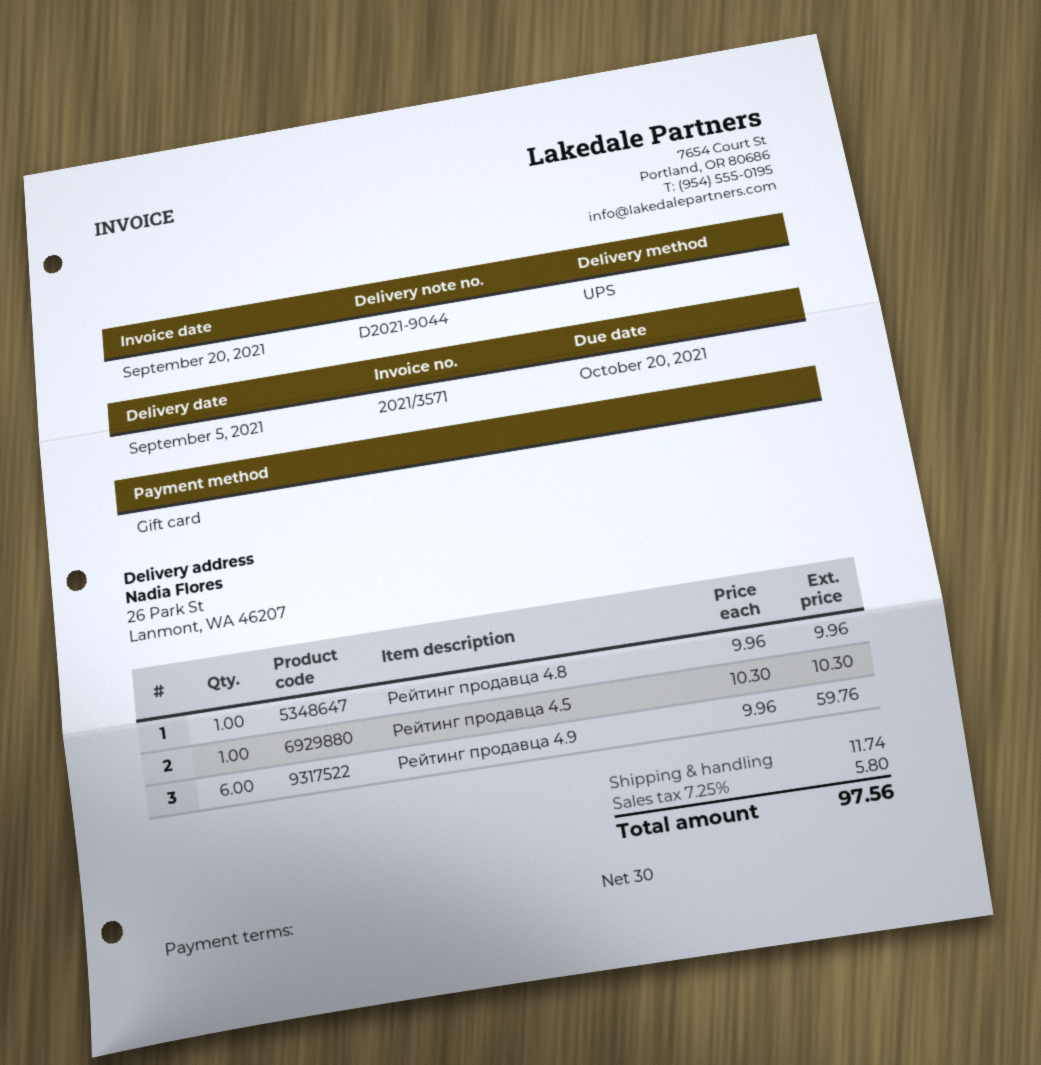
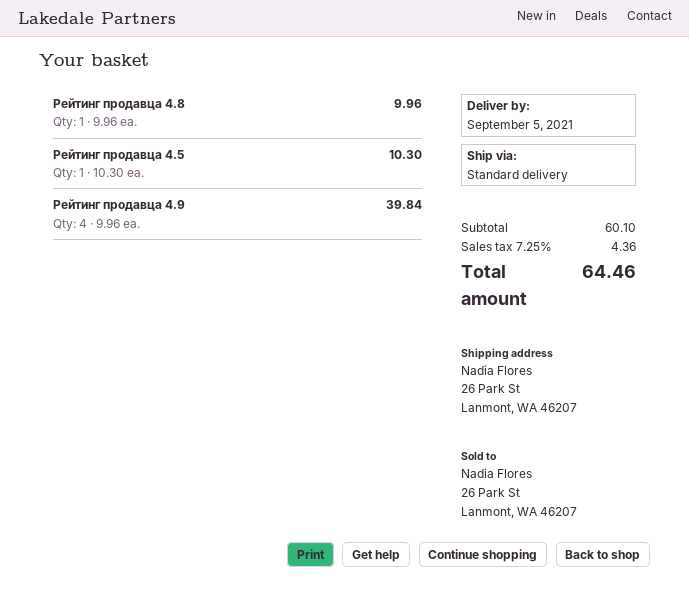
shipping method: UPS -> standard
Рейтинг продавца 4.9: 6 x 9.96 = 59.76 -> 4 x 9.96 = 39.84
shipping: 11.74 -> none
tax: 7.25% = 5.80 -> 7.25% = 4.36
total: 97.56 -> 64.46

